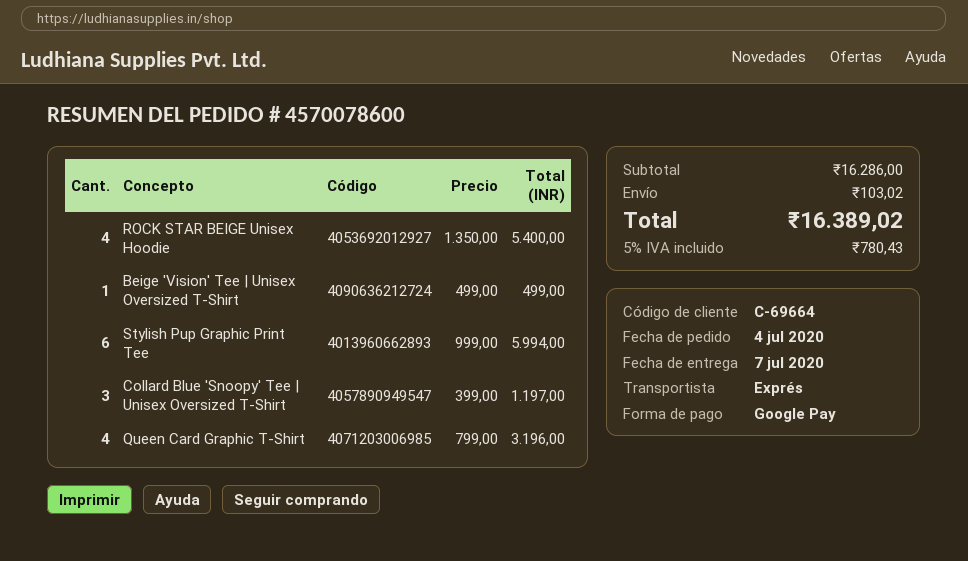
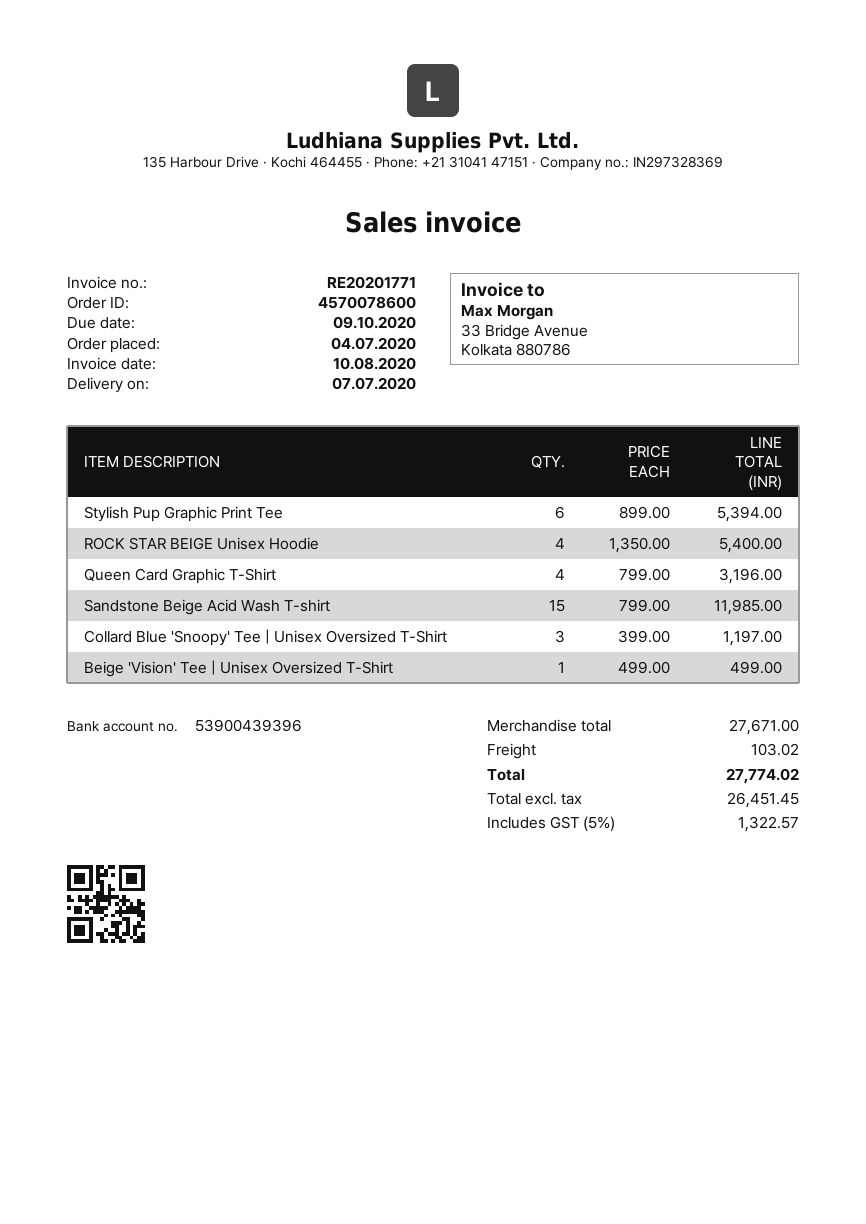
Stylish Pup Graphic Print Tee: 6 x 999.00 = 5994.00 -> 6 x 899.00 = 5394.00
Sandstone Beige Acid Wash T-shirt: none -> 15 x 799.00 = 11985.00
subtotal: 16286.00 -> 27671.00
tax: 5% = 780.43 -> 5% = 1322.57
total: 16389.02 -> 27774.02

